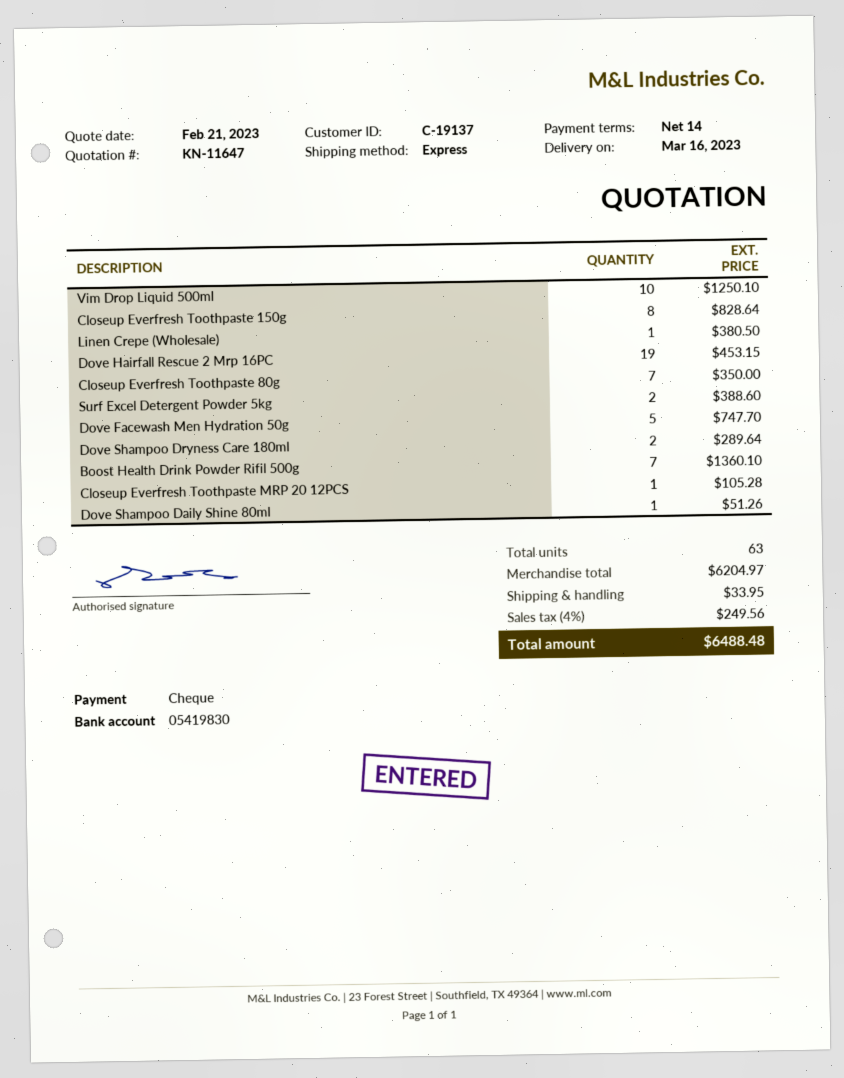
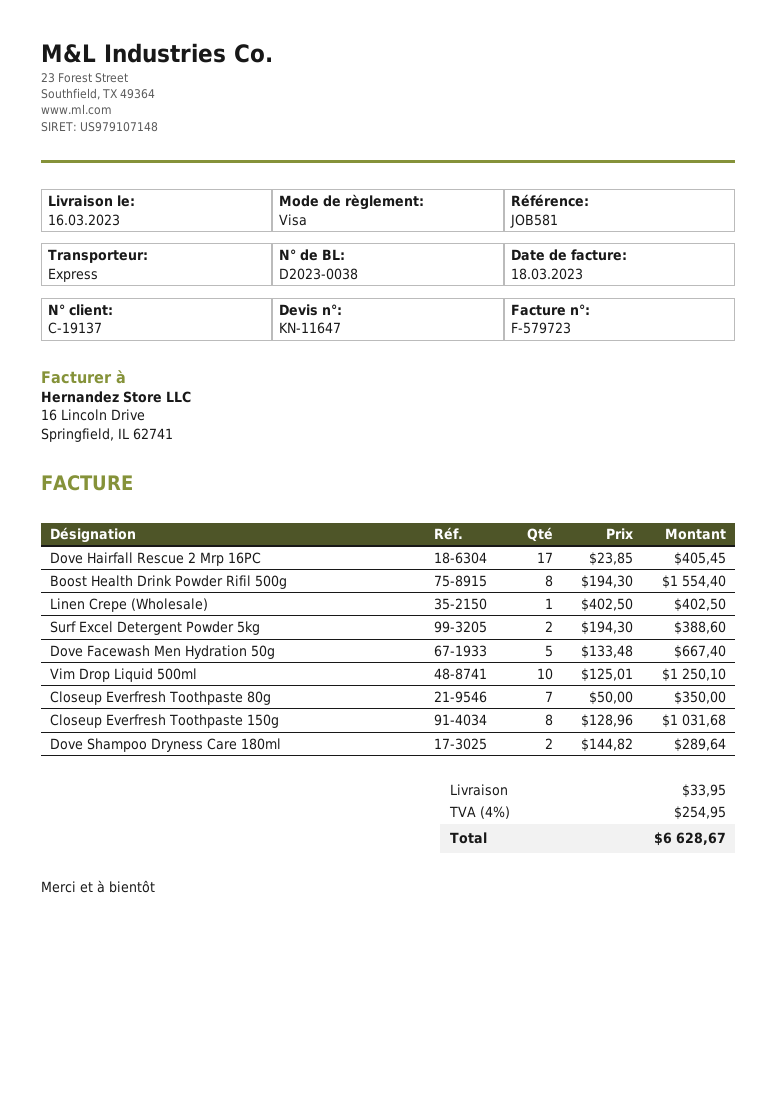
payment method: cheque -> Visa
Closeup Everfresh Toothpaste 150g: 8 for 828.64 -> 8 for 1031.68
Linen Crepe (Wholesale): 1 for 380.50 -> 1 for 402.50
Dove Hairfall Rescue 2 Mrp 16PC: 19 for 453.15 -> 17 for 405.45
Dove Facewash Men Hydration 50g: 5 for 747.70 -> 5 for 667.40
Boost Health Drink Powder Rifil 500g: 7 for 1360.10 -> 8 for 1554.40
Closeup Everfresh Toothpaste MRP 20 12PCS: 1 for 105.28 -> none
Dove Shampoo Daily Shine 80ml: 1 for 51.26 -> none
tax: 4% = 249.56 -> 4% = 254.95
total: 6488.48 -> 6628.67

